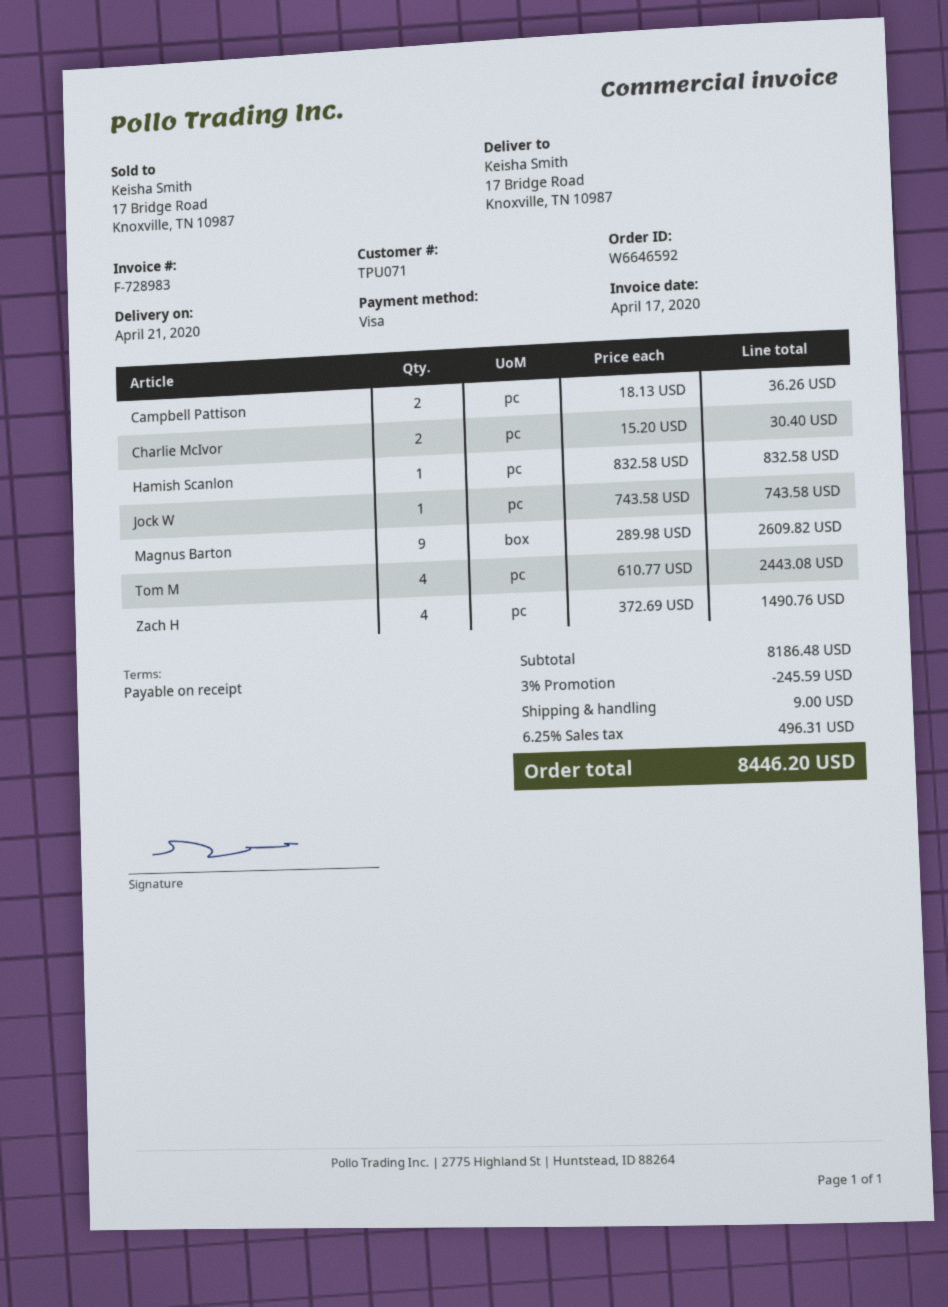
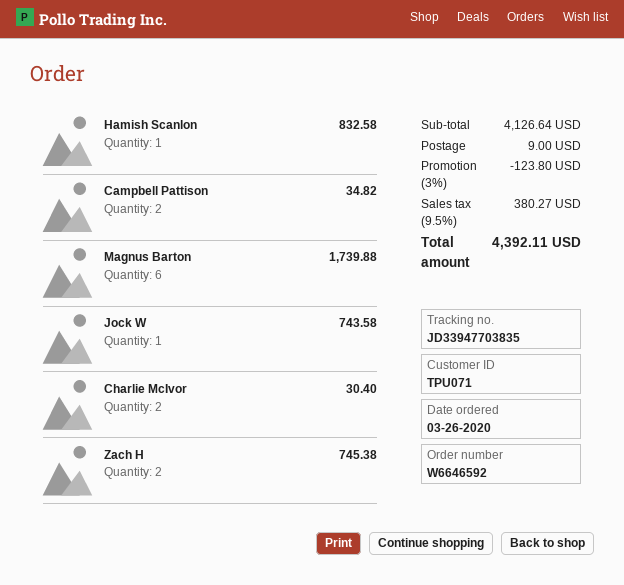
Campbell Pattison: 2 for 36.26 -> 2 for 34.82
Magnus Barton: 9 for 2609.82 -> 6 for 1739.88
Tom M: 4 for 2443.08 -> none
Zach H: 4 for 1490.76 -> 2 for 745.38
subtotal: 8186.48 -> 4126.64
discount: 3% = 245.59 -> 3% = 123.80
tax: 6.25% = 496.31 -> 9.5% = 380.27
total: 8446.20 -> 4392.11

